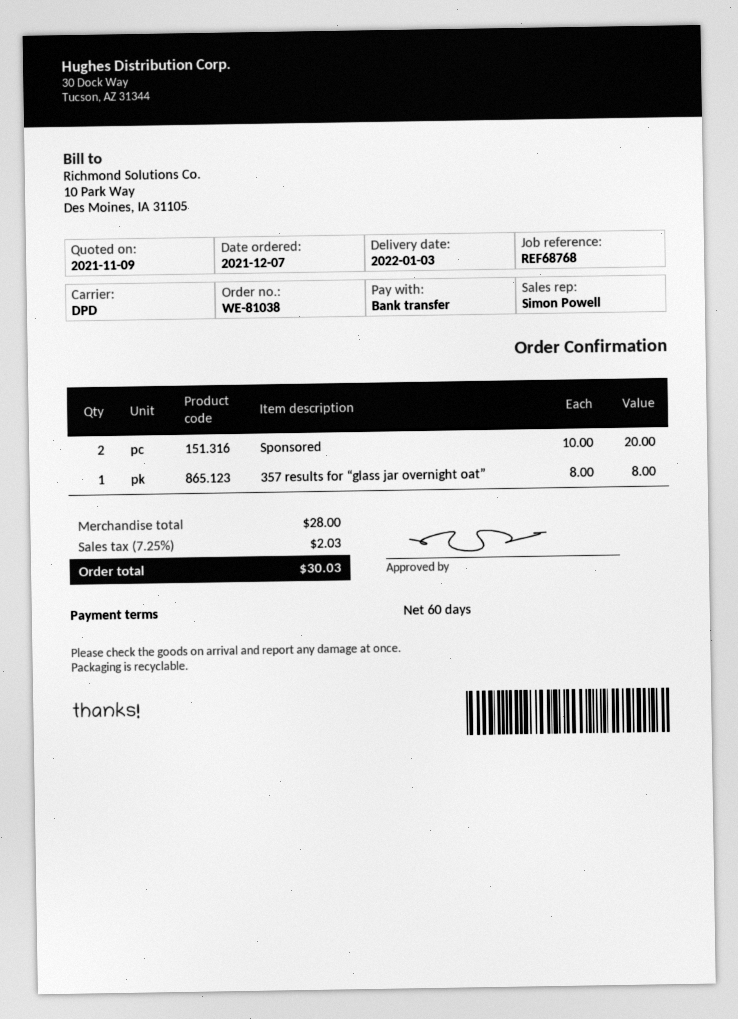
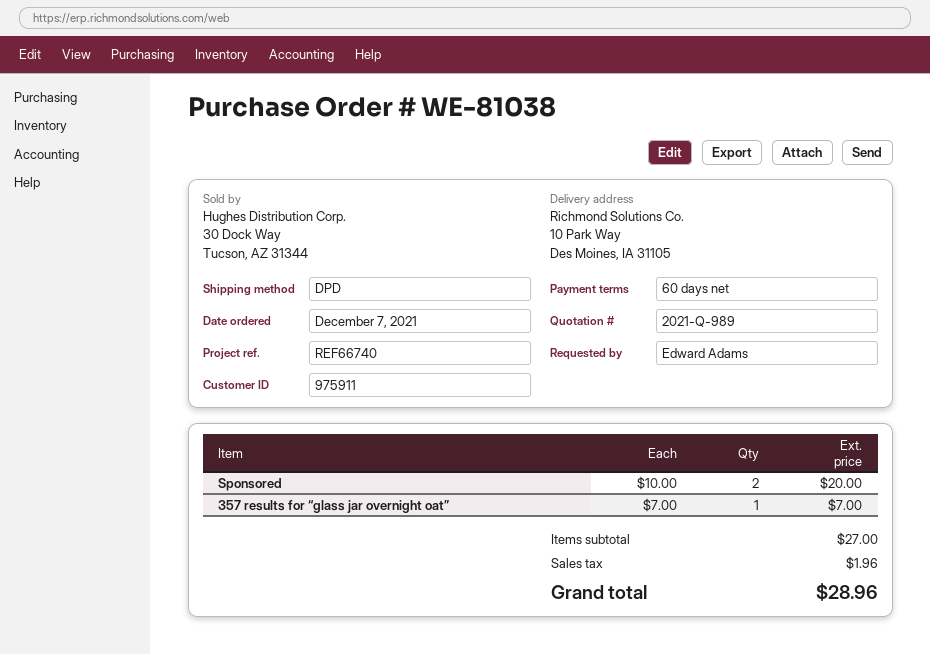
reference: REF68768 -> REF66740
357 results for “glass jar overnight oat”: 1 x 8.00 = 8.00 -> 1 x 7.00 = 7.00
subtotal: 28.00 -> 27.00
tax: 2.03 -> 1.96
total: 30.03 -> 28.96

